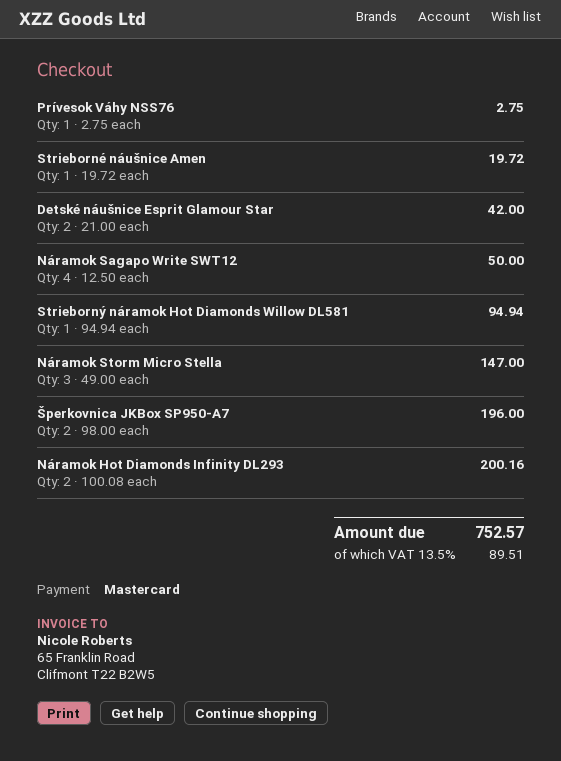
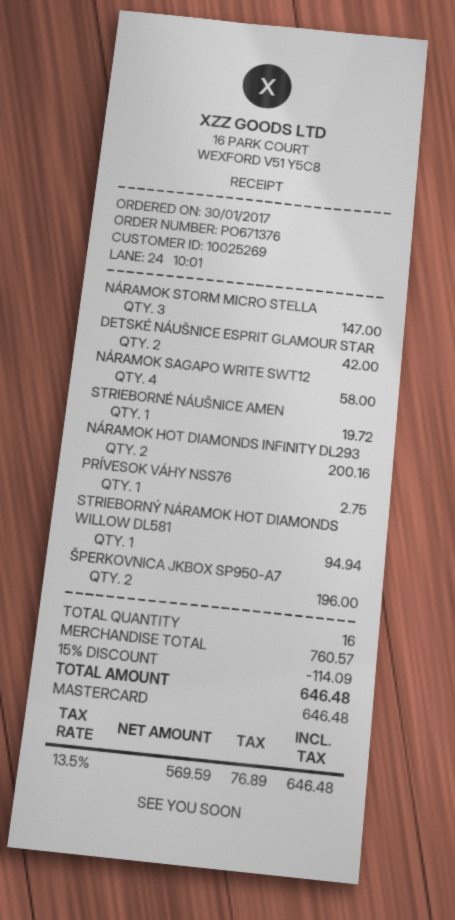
Náramok Sagapo Write SWT12: 4 for 50.00 -> 4 for 58.00
discount: none -> 15% = 114.09
tax: 13.5% = 89.51 -> 13.5% = 76.89
total: 752.57 -> 646.48

